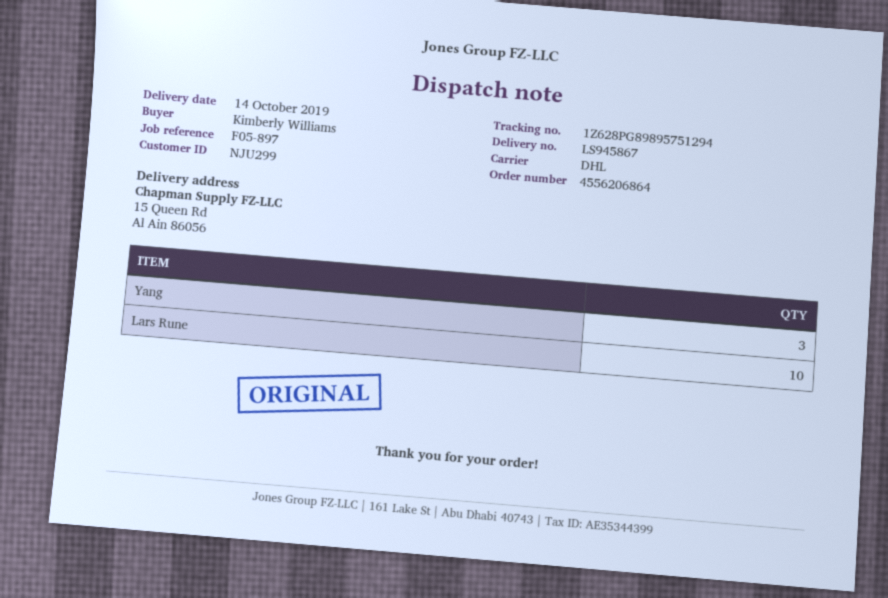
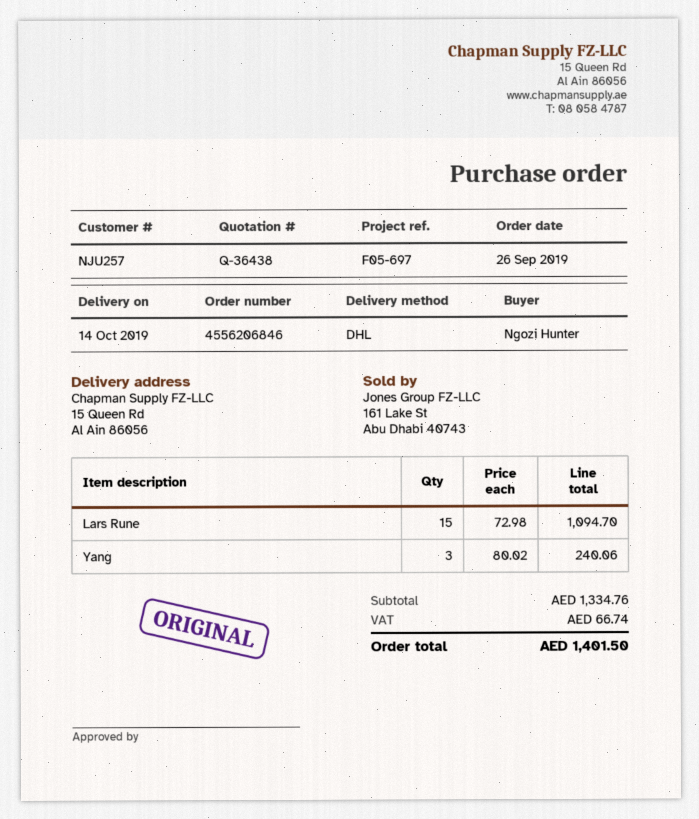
order number: 4556206864 -> 4556206846
customer number: NJU299 -> NJU257
reference: F05-897 -> F05-697
ordered by: Kimberly Williams -> Ngozi Hunter
Lars Rune: 10 -> 15

